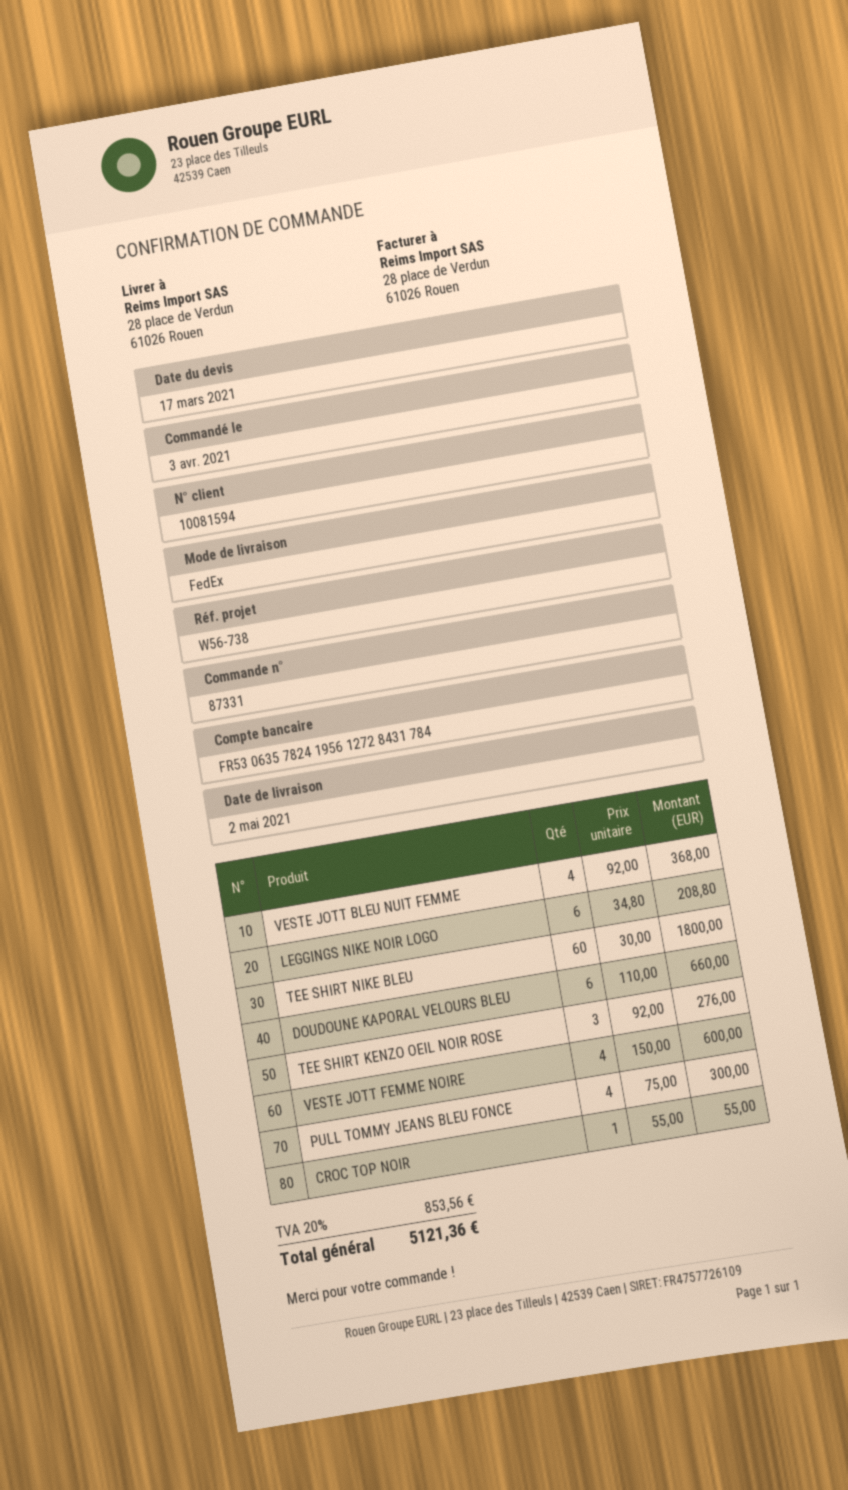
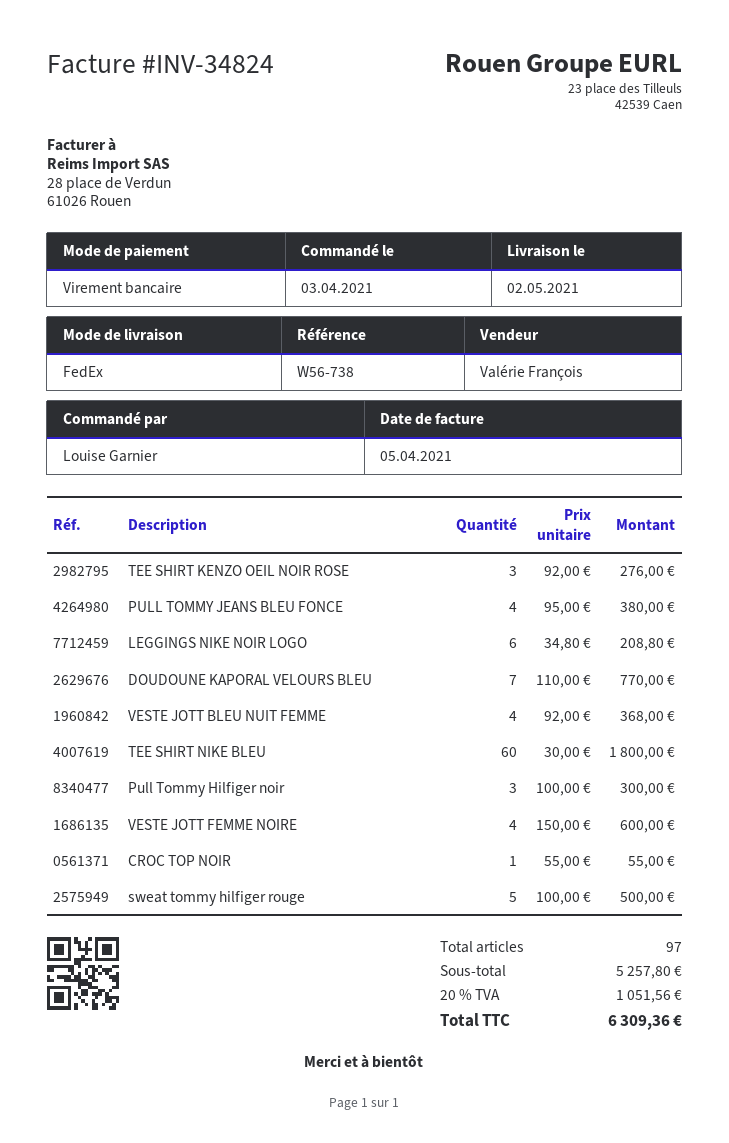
DOUDOUNE KAPORAL VELOURS BLEU: 6 x 110.00 = 660.00 -> 7 x 110.00 = 770.00
PULL TOMMY JEANS BLEU FONCE: 4 x 75.00 = 300.00 -> 4 x 95.00 = 380.00
Pull Tommy Hilfiger noir: none -> 3 x 100.00 = 300.00
sweat tommy hilfiger rouge: none -> 5 x 100.00 = 500.00
tax: 20% = 853.56 -> 20% = 1051.56
total: 5121.36 -> 6309.36

